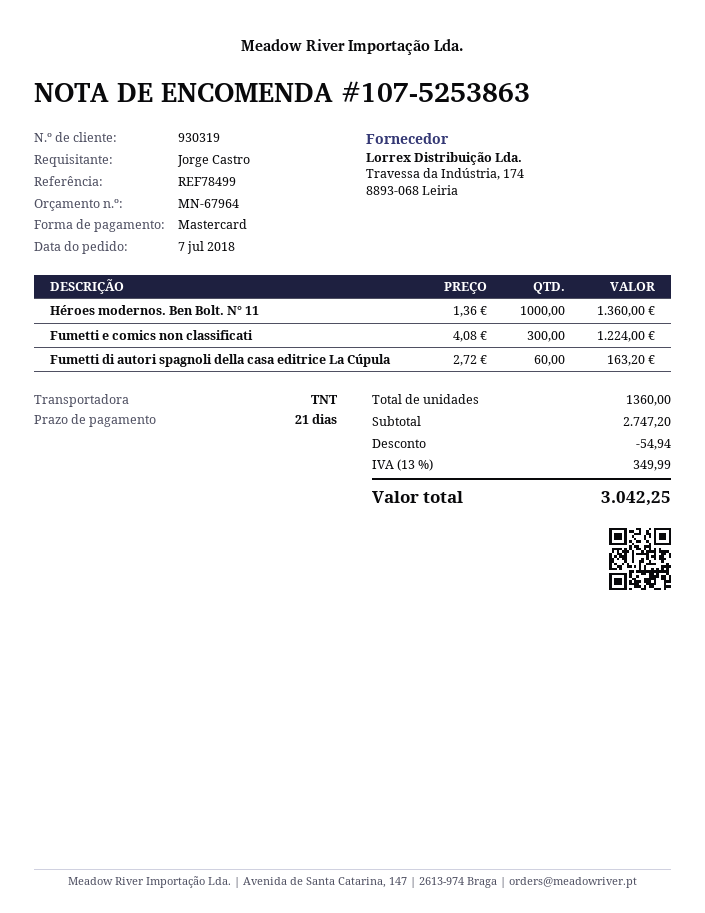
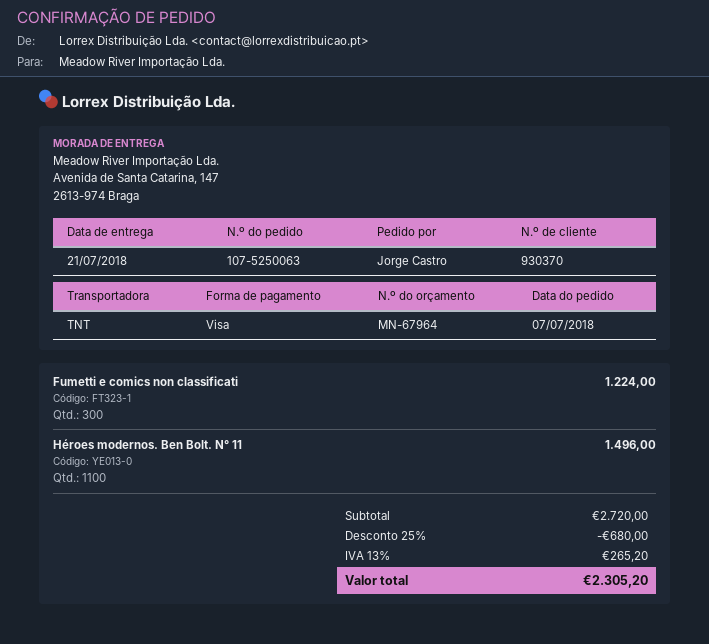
order number: 107-5253863 -> 107-5250063
customer number: 930319 -> 930370
payment method: Mastercard -> Visa
Héroes modernos. Ben Bolt. N° 11: 1000 for 1360.00 -> 1100 for 1496.00
Fumetti di autori spagnoli della casa editrice La Cúpula: 60 for 163.20 -> none
subtotal: 2747.20 -> 2720.00
discount: 54.94 -> 680.00
tax: 13% = 349.99 -> 13% = 265.20
total: 3042.25 -> 2305.20

